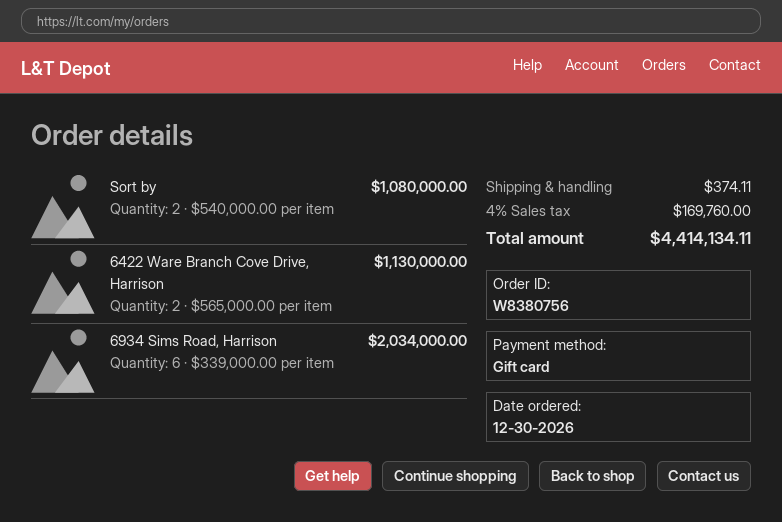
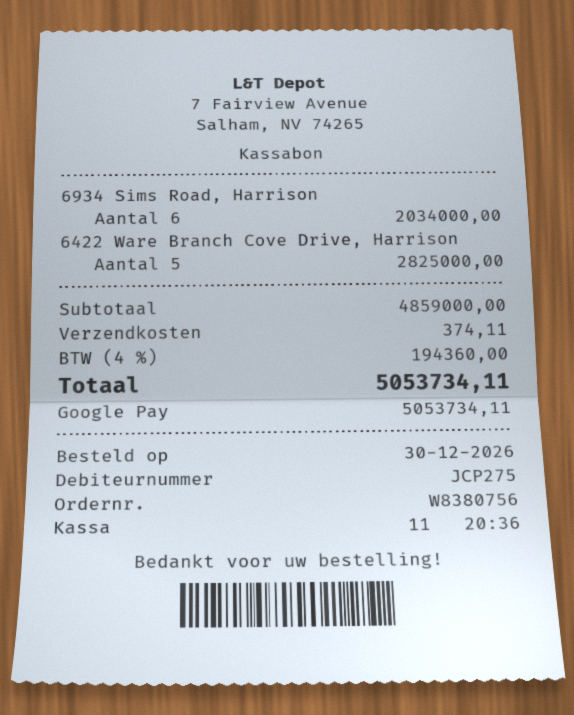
payment method: gift card -> Google Pay
Sort by: 2 for 1080000.00 -> none
6422 Ware Branch Cove Drive, Harrison: 2 for 1130000.00 -> 5 for 2825000.00
tax: 4% = 169760.00 -> 4% = 194360.00
total: 4414134.11 -> 5053734.11

